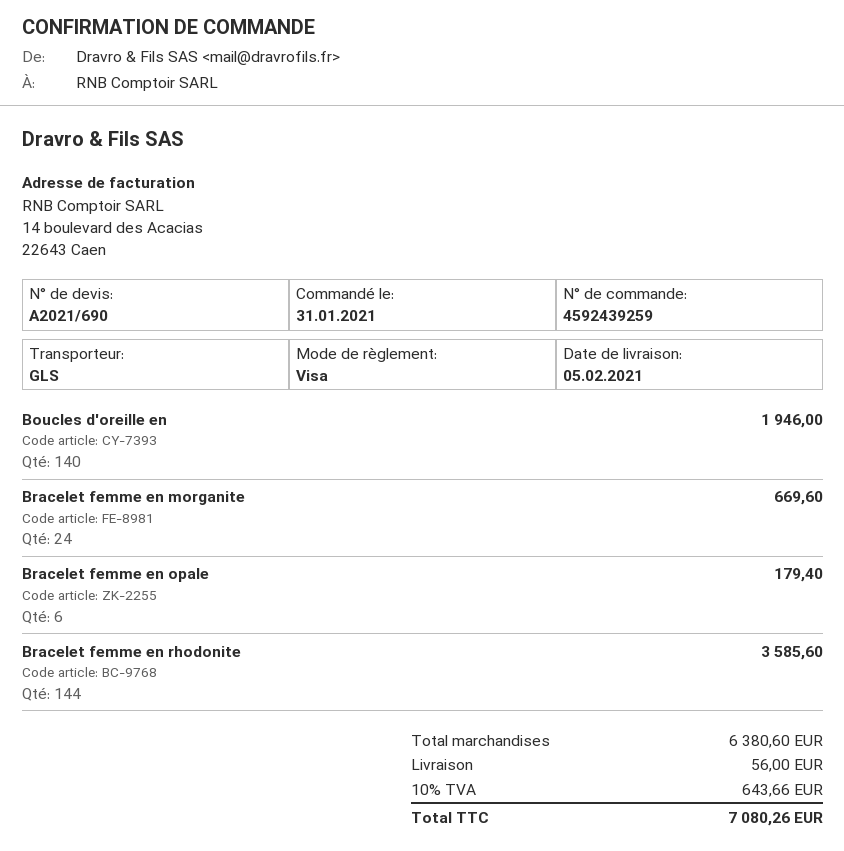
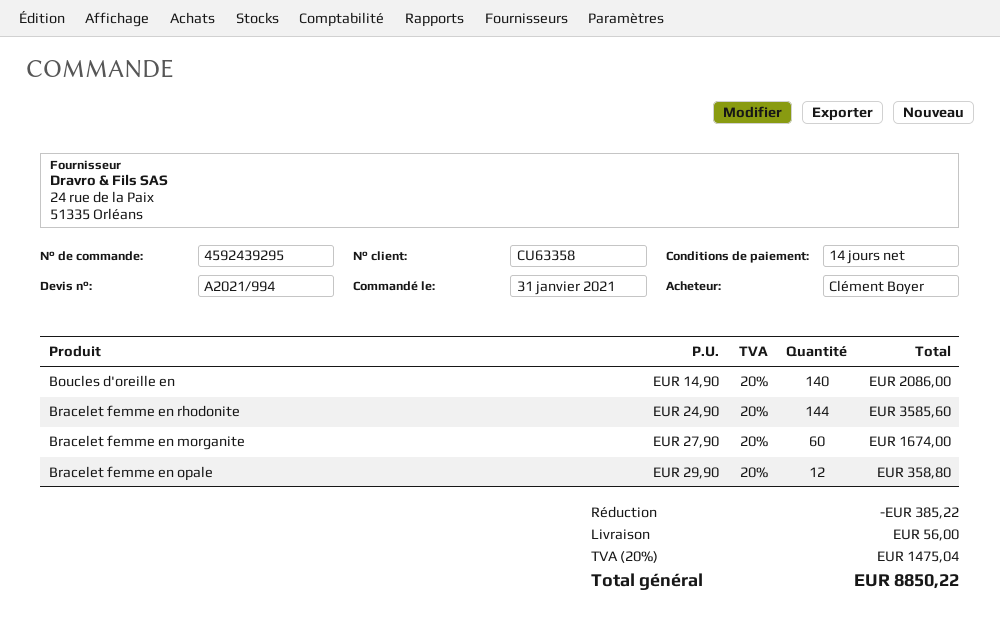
quote number: A2021/690 -> A2021/994
order number: 4592439259 -> 4592439295
Boucles d'oreille en: 140 for 1946.00 -> 140 for 2086.00
Bracelet femme en morganite: 24 for 669.60 -> 60 for 1674.00
Bracelet femme en opale: 6 for 179.40 -> 12 for 358.80
discount: none -> 385.22
tax: 10% = 643.66 -> 20% = 1475.04
total: 7080.26 -> 8850.22

